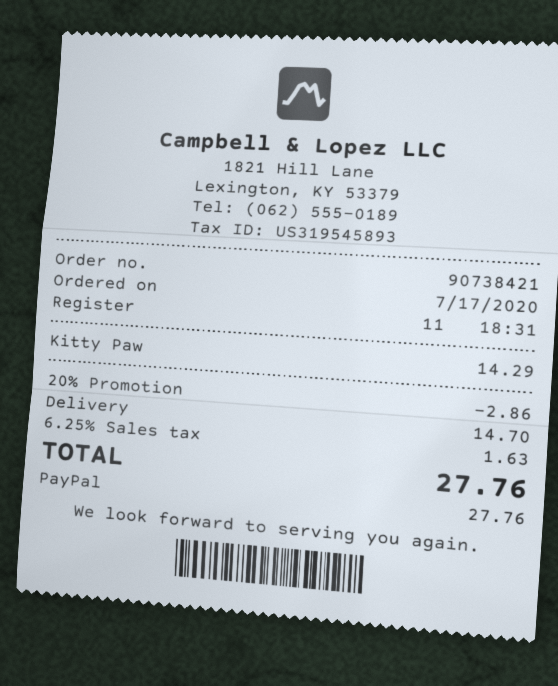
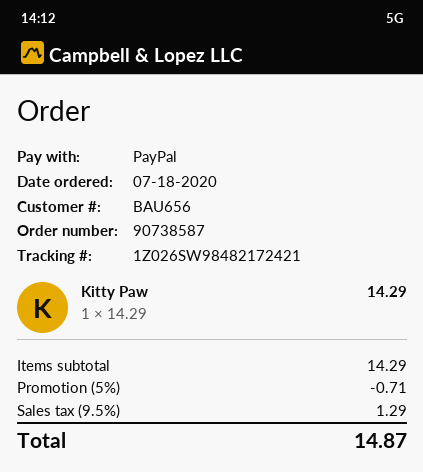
order number: 90738421 -> 90738587
order date: 2020-07-17 -> 2020-07-18
discount: 20% = 2.86 -> 5% = 0.71
shipping: 14.70 -> none
tax: 6.25% = 1.63 -> 9.5% = 1.29
total: 27.76 -> 14.87

